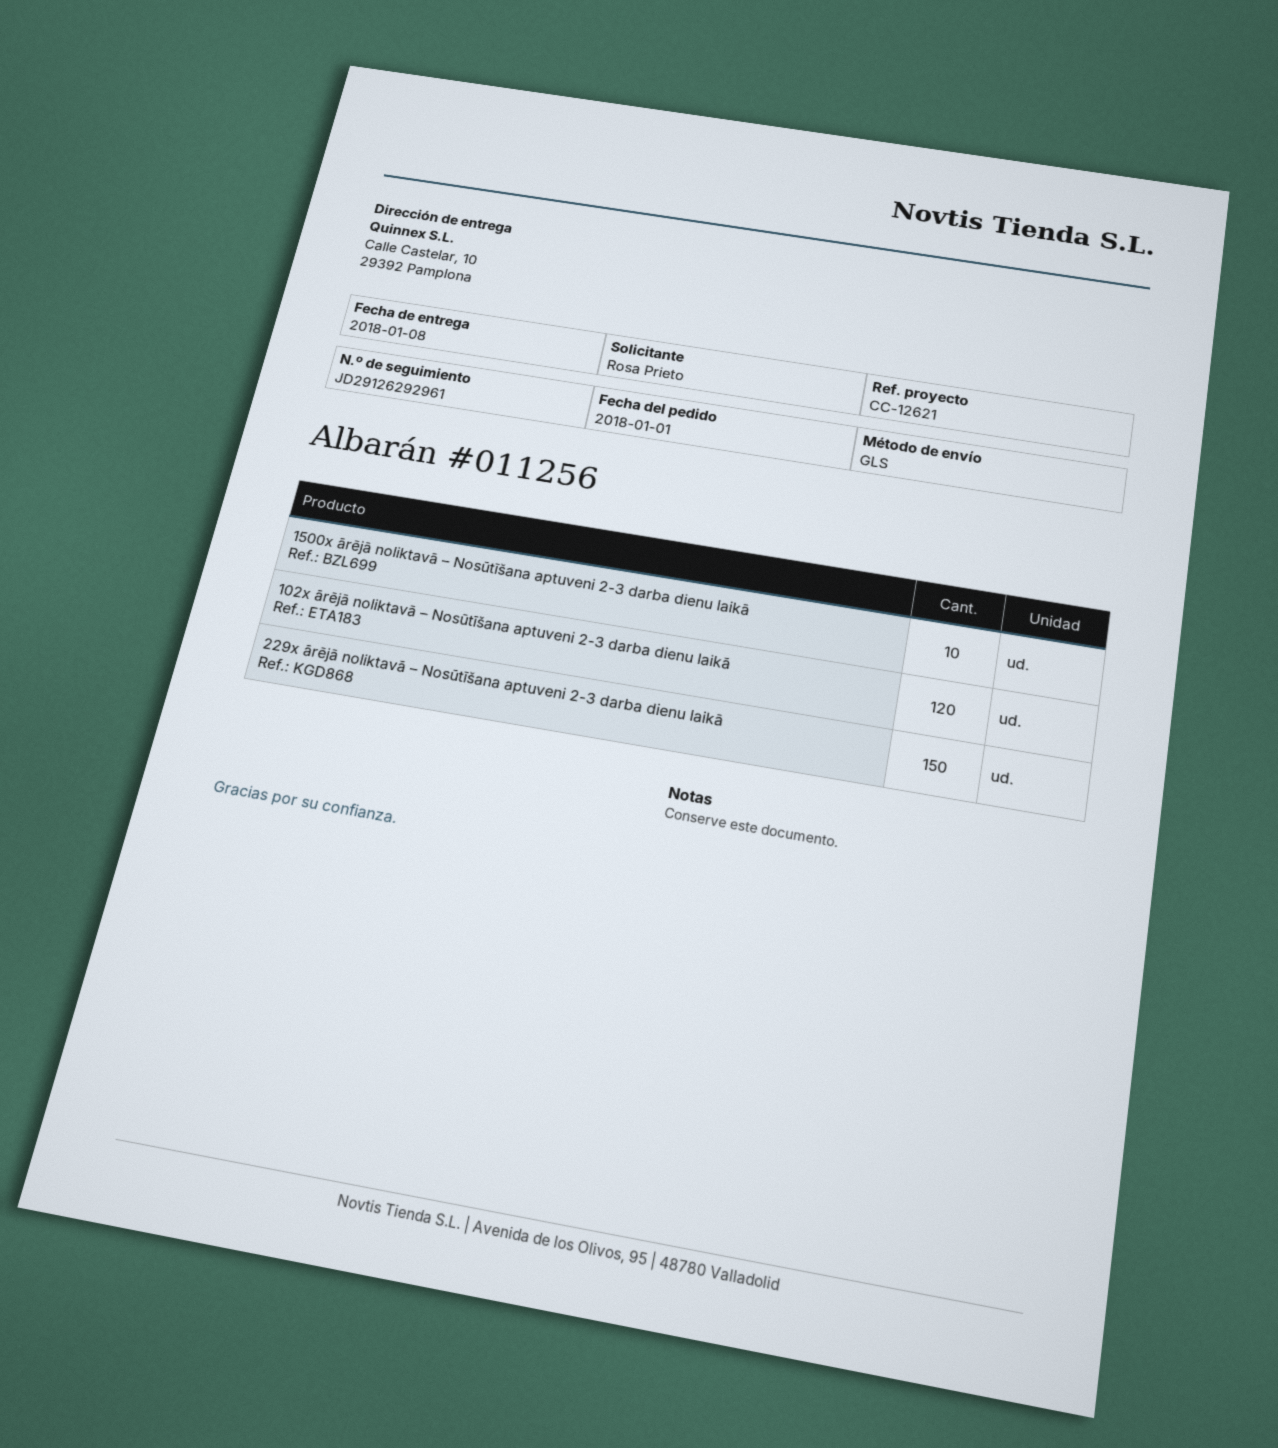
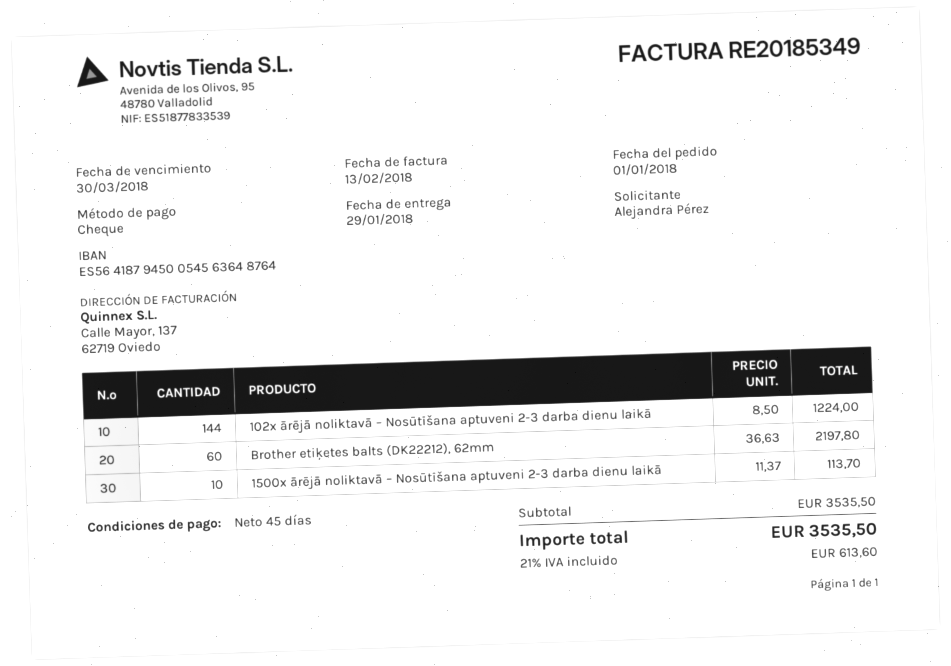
delivery date: 2018-01-08 -> 2018-01-29
ordered by: Rosa Prieto -> Alejandra Pérez
102x ārējā noliktavā – Nosūtīšana aptuveni 2-3 darba dienu laikā: 120 -> 144
229x ārējā noliktavā – Nosūtīšana aptuveni 2-3 darba dienu laikā: 150 -> none
Brother etiķetes balts (DK22212), 62mm: none -> 60

